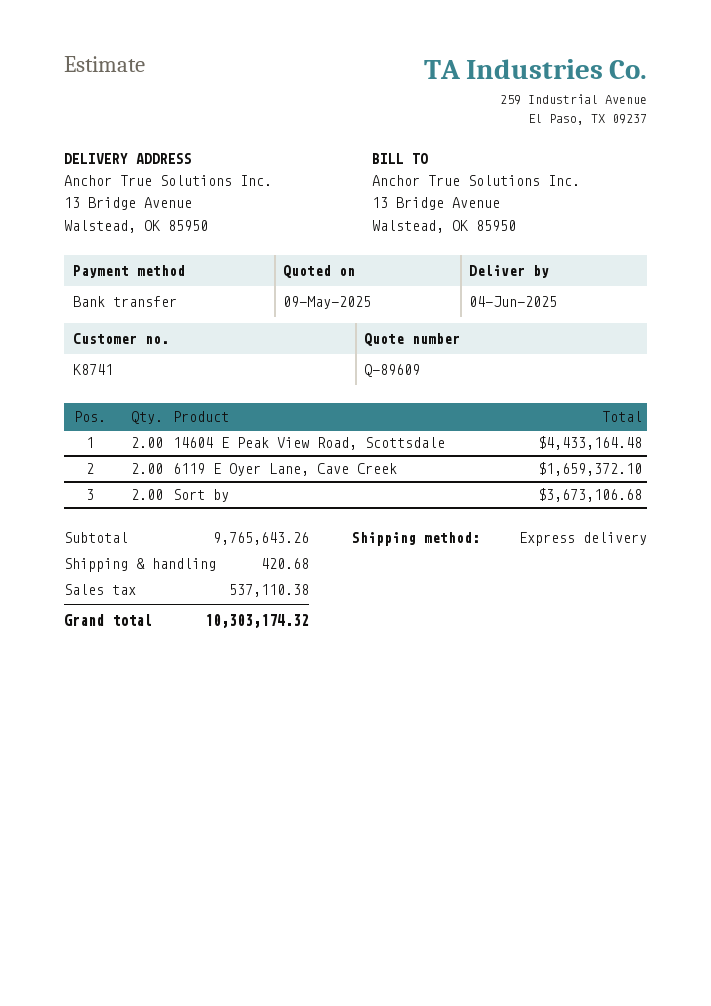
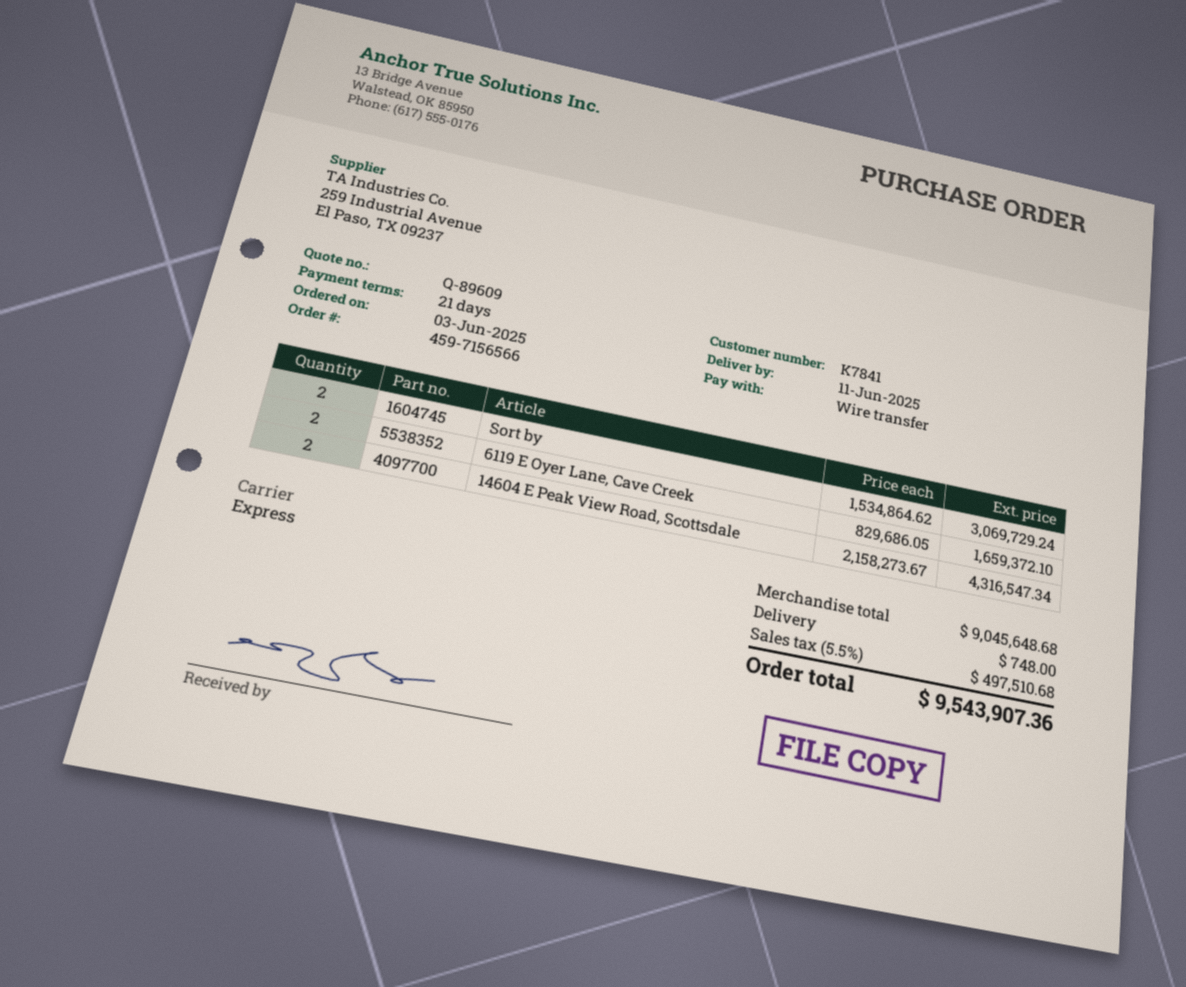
delivery date: 2025-06-04 -> 2025-06-11
customer number: K8741 -> K7841
14604 E Peak View Road, Scottsdale: 2 for 4433164.48 -> 2 for 4316547.34
Sort by: 2 for 3673106.68 -> 2 for 3069729.24
subtotal: 9765643.26 -> 9045648.68
shipping: 420.68 -> 748.00
tax: 537110.38 -> 497510.68
total: 10303174.32 -> 9543907.36

